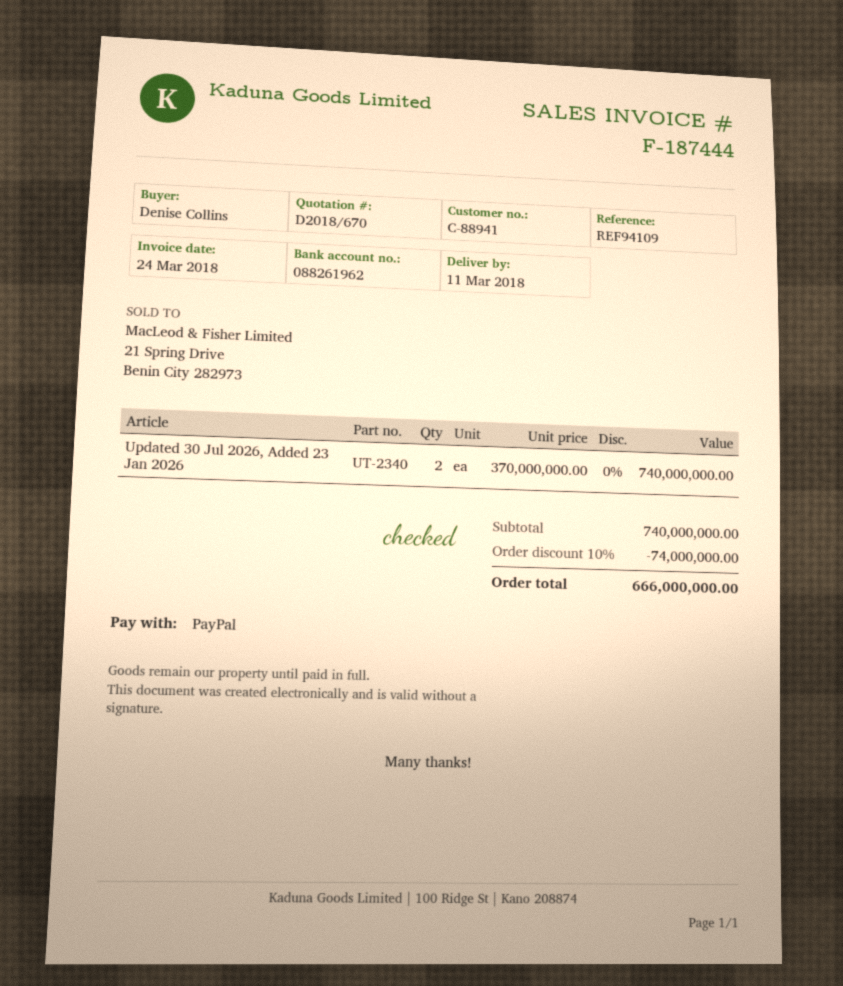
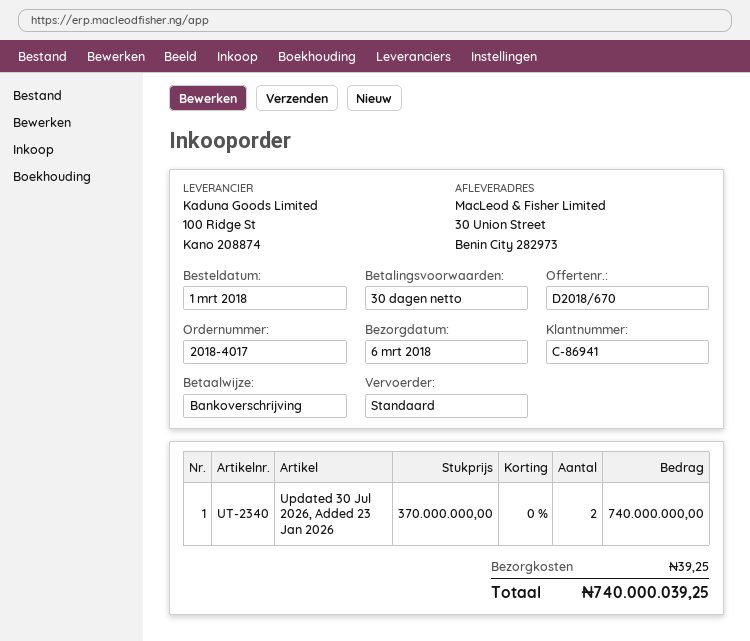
delivery date: 2018-03-11 -> 2018-03-06
customer number: C-88941 -> C-86941
payment method: PayPal -> bank transfer
discount: 10% = 74000000.00 -> none
shipping: none -> 39.25
total: 666000000.00 -> 740000039.25

